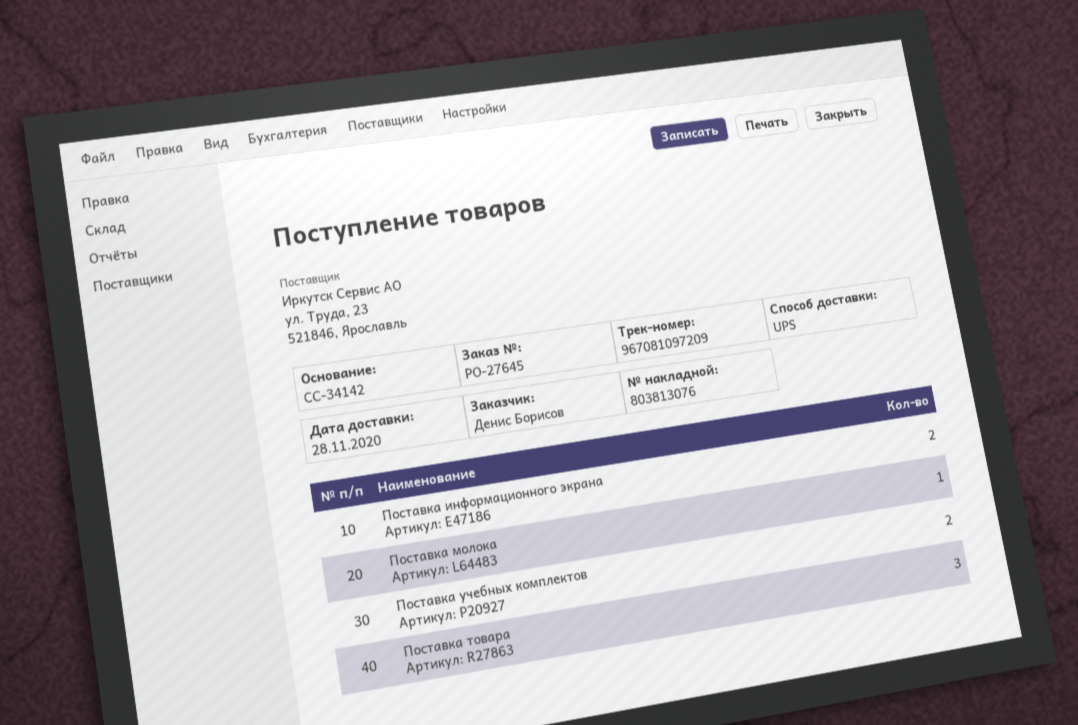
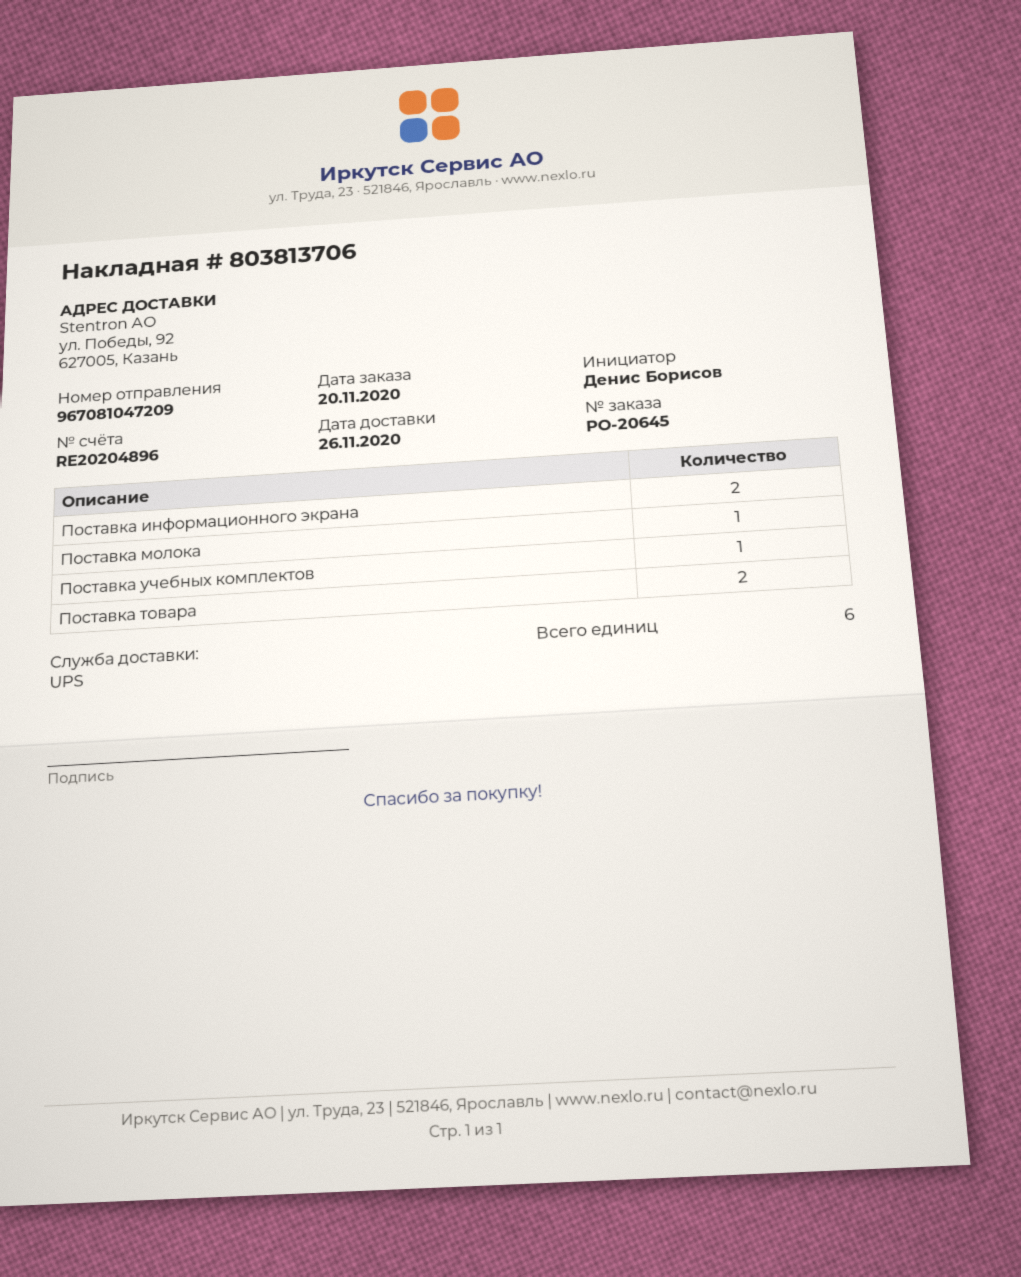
order number: PO-27645 -> PO-20645
delivery note number: 803813076 -> 803813706
delivery date: 2020-11-28 -> 2020-11-26
tracking number: 967081097209 -> 967081047209
Поставка учебных комплектов: 2 -> 1
Поставка товара: 3 -> 2

